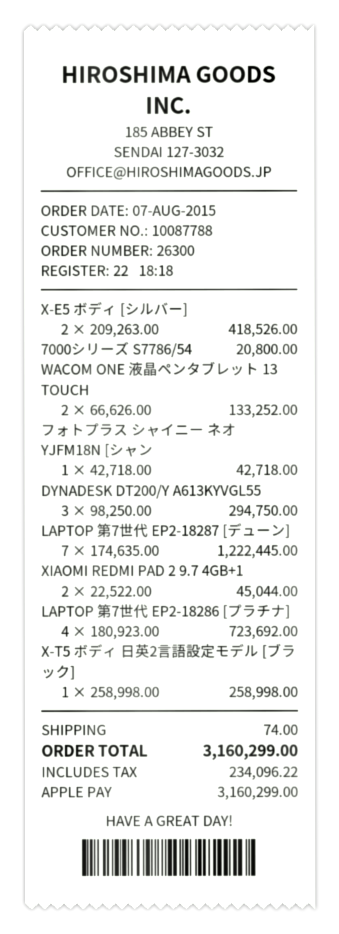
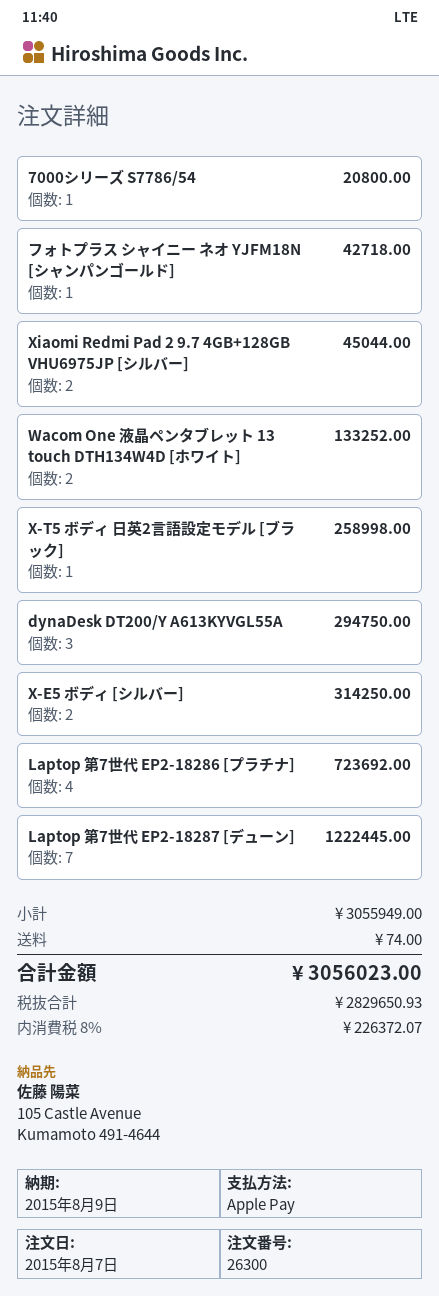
X-E5 ボディ [シルバー]: 2 for 418526.00 -> 2 for 314250.00
tax: 234096.22 -> 226372.07
total: 3160299.00 -> 3056023.00

